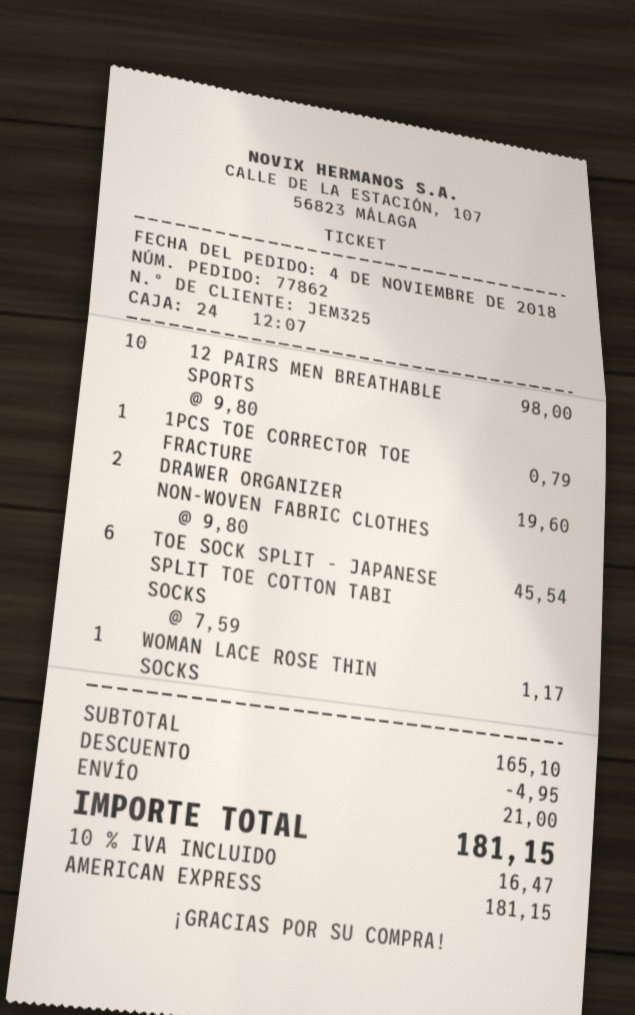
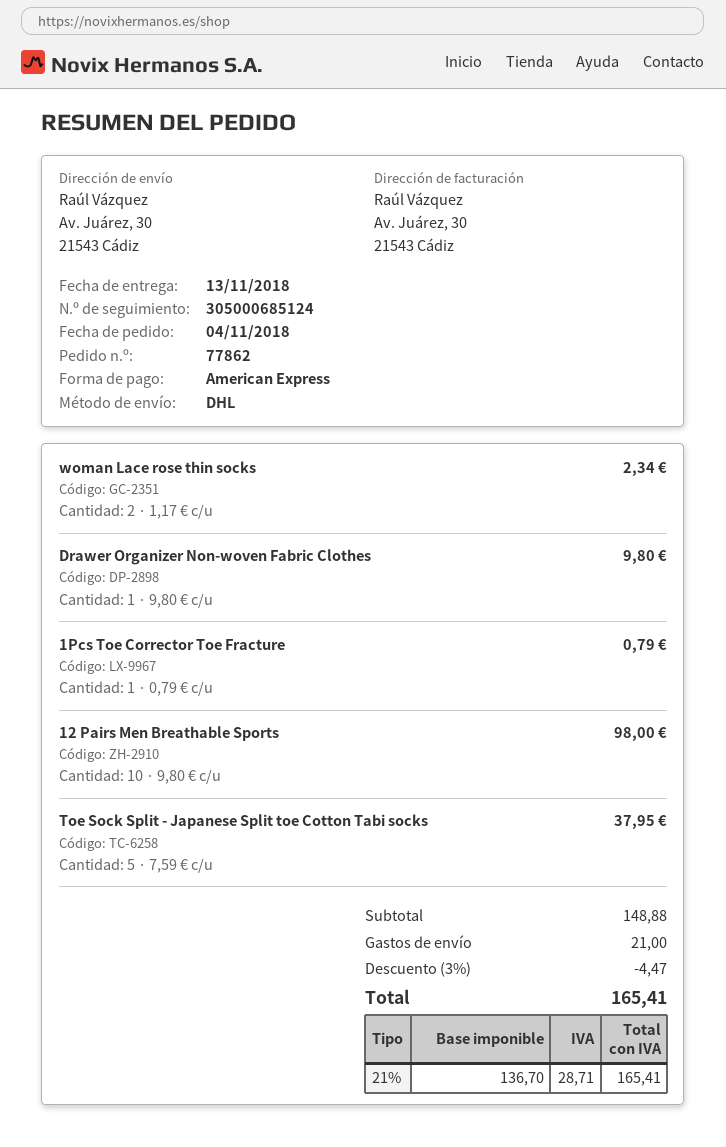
DRAWER ORGANIZER NON-WOVEN FABRIC CLOTHES: 2 x 9.80 = 19.60 -> 1 x 9.80 = 9.80
TOE SOCK SPLIT - JAPANESE SPLIT TOE COTTON TABI SOCKS: 6 x 7.59 = 45.54 -> 5 x 7.59 = 37.95
WOMAN LACE ROSE THIN SOCKS: 1 x 1.17 = 1.17 -> 2 x 1.17 = 2.34
subtotal: 165.10 -> 148.88
discount: 4.95 -> 4.47
tax: 10% = 16.47 -> 21% = 28.71
total: 181.15 -> 165.41

